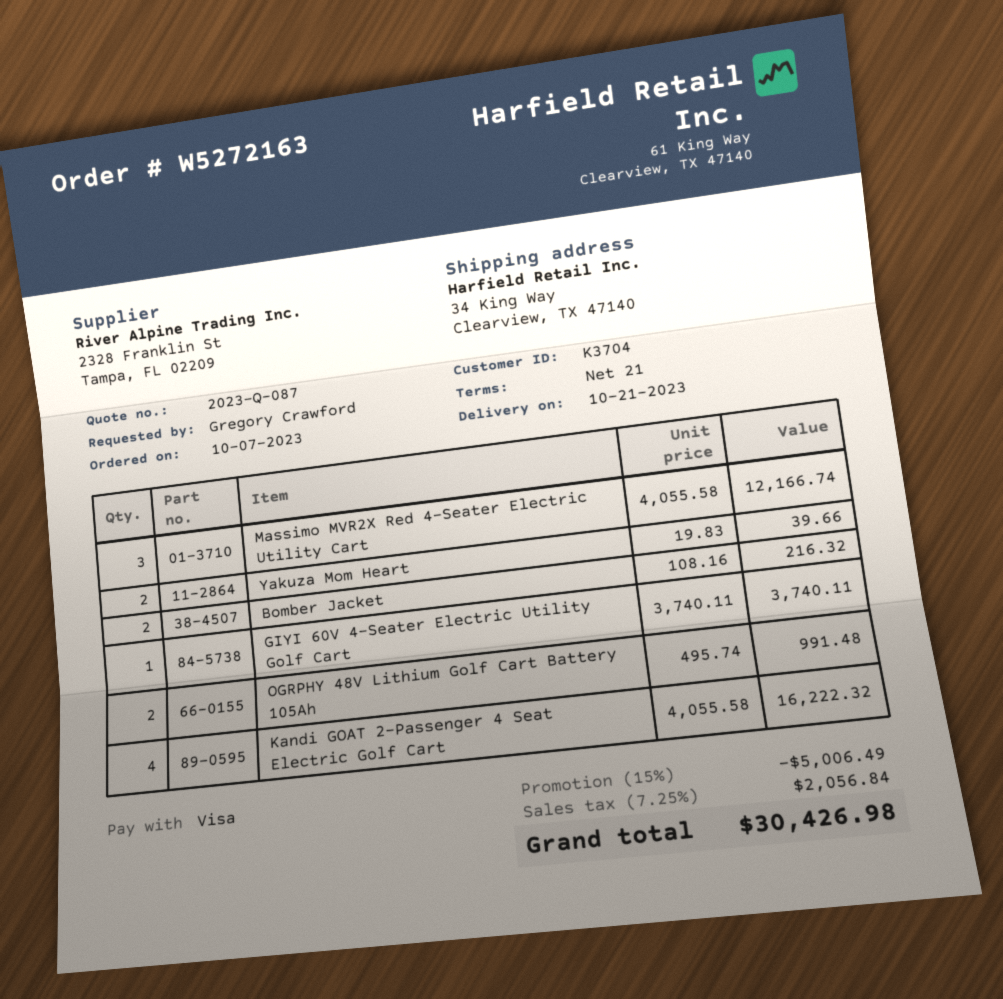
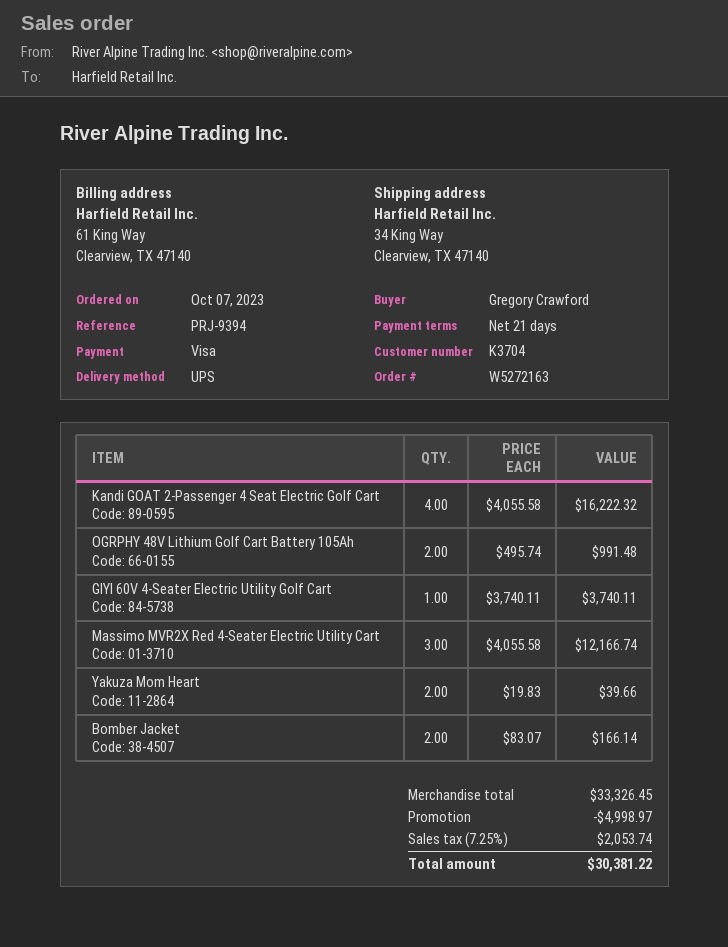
Bomber Jacket: 2 x 108.16 = 216.32 -> 2 x 83.07 = 166.14
discount: 5006.49 -> 4998.97
tax: 7.25% = 2056.84 -> 7.25% = 2053.74
total: 30426.98 -> 30381.22

